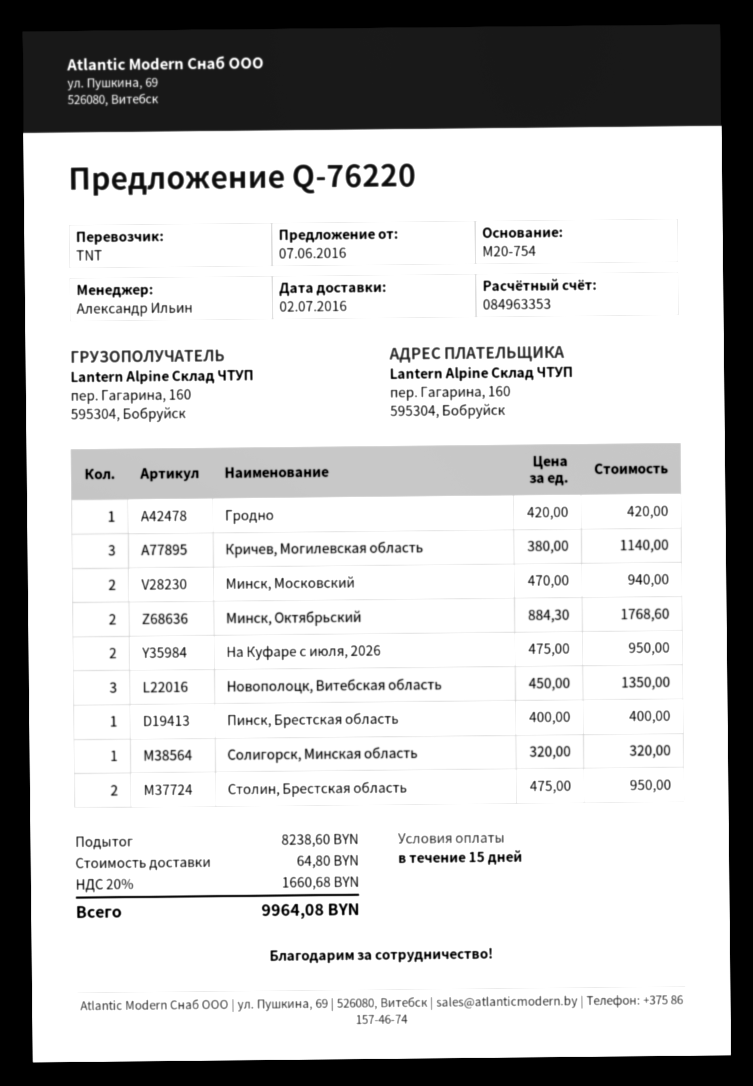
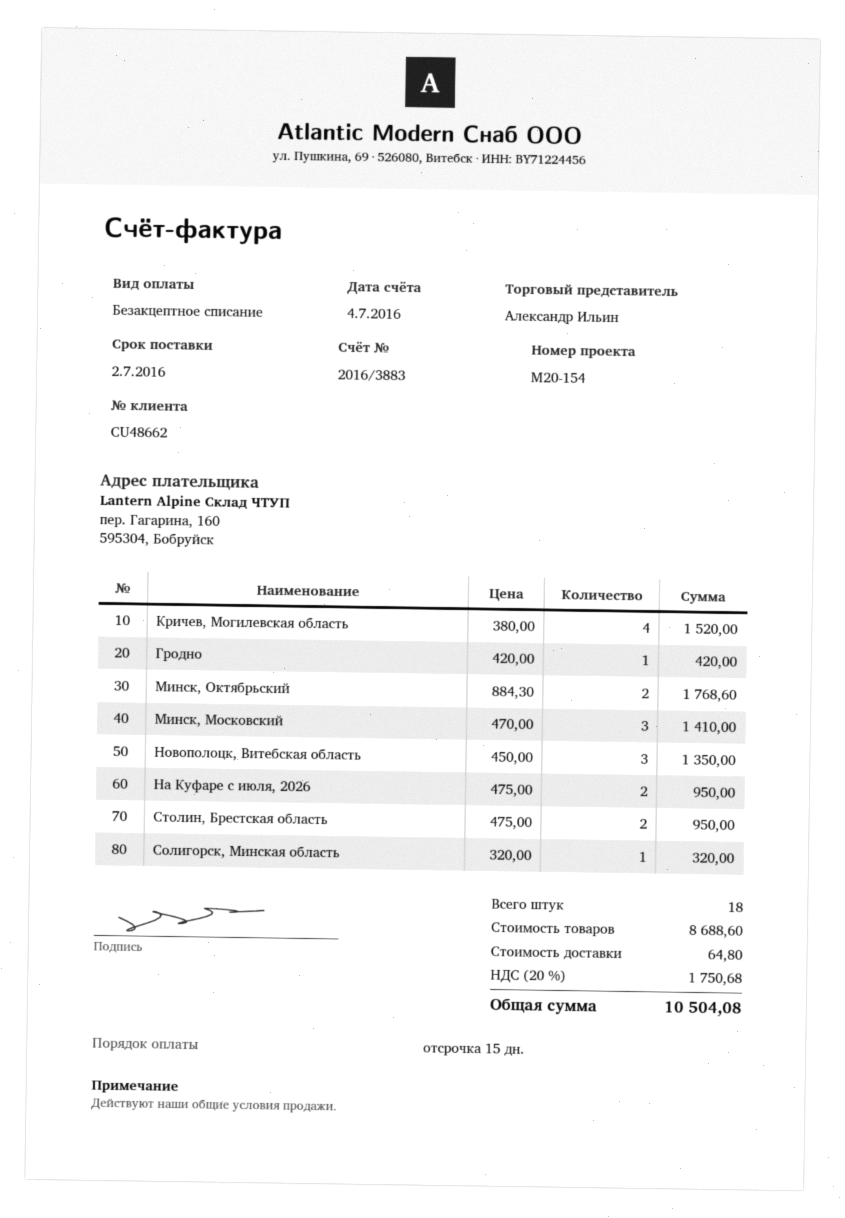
reference: M20-754 -> M20-154
Кричев, Могилевская область: 3 x 380.00 = 1140.00 -> 4 x 380.00 = 1520.00
Минск, Московский: 2 x 470.00 = 940.00 -> 3 x 470.00 = 1410.00
Пинск, Брестская область: 1 x 400.00 = 400.00 -> none
subtotal: 8238.60 -> 8688.60
tax: 20% = 1660.68 -> 20% = 1750.68
total: 9964.08 -> 10504.08

